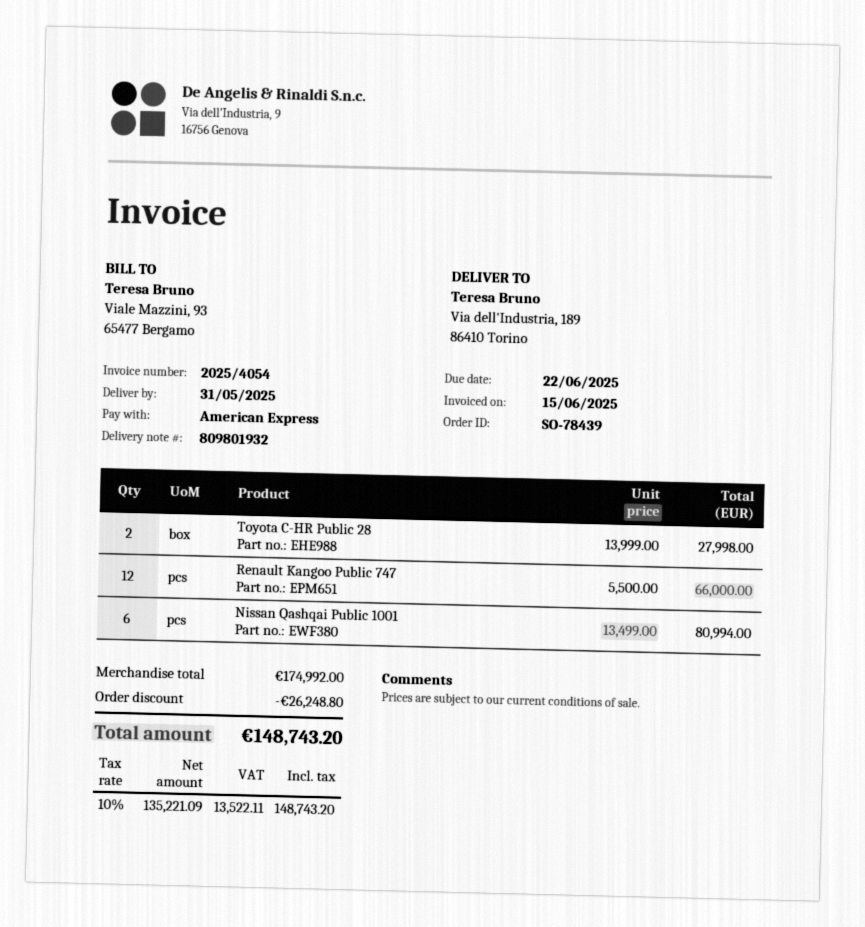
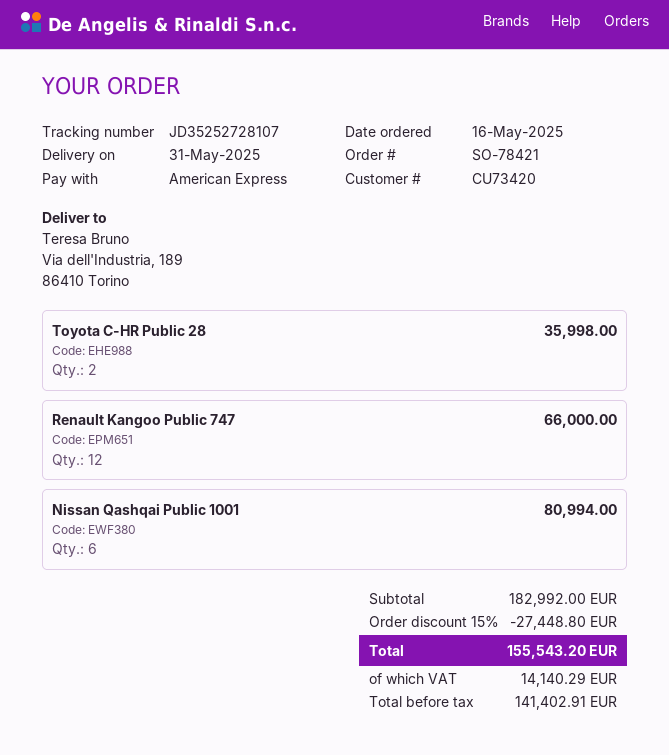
order number: SO-78439 -> SO-78421
Toyota C-HR Public 28: 2 for 27998.00 -> 2 for 35998.00
subtotal: 174992.00 -> 182992.00
discount: 26248.80 -> 27448.80
net: 135221.09 -> 141402.91
tax: 13522.11 -> 14140.29
total: 148743.20 -> 155543.20

